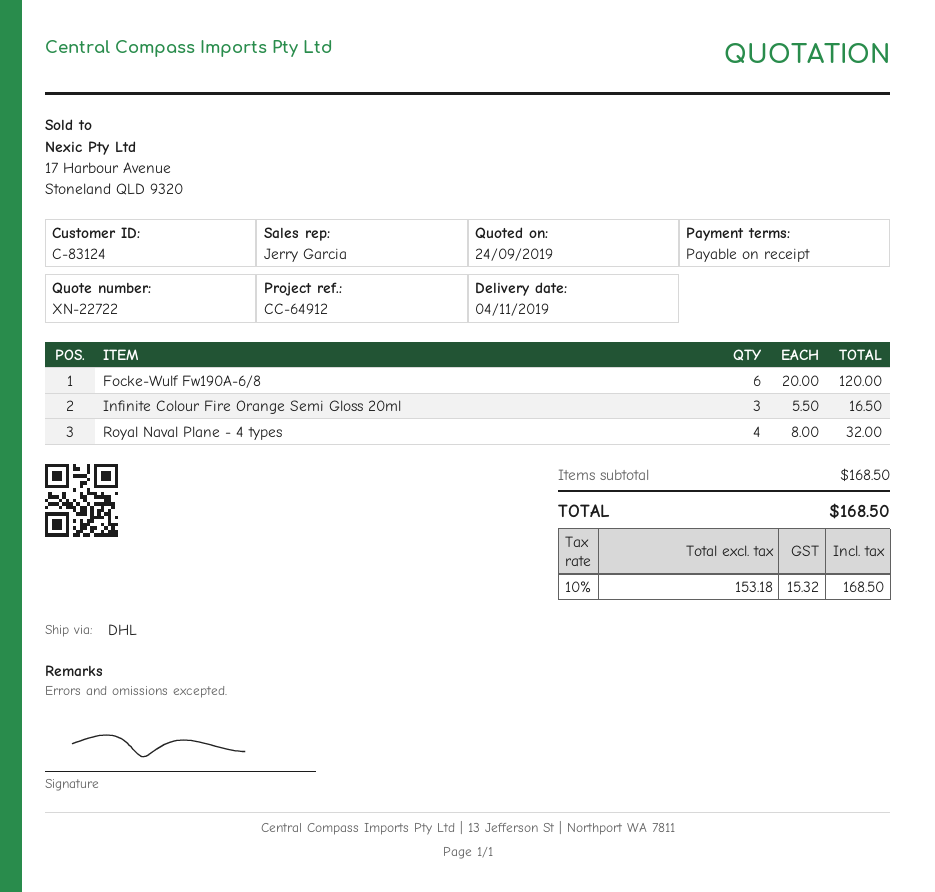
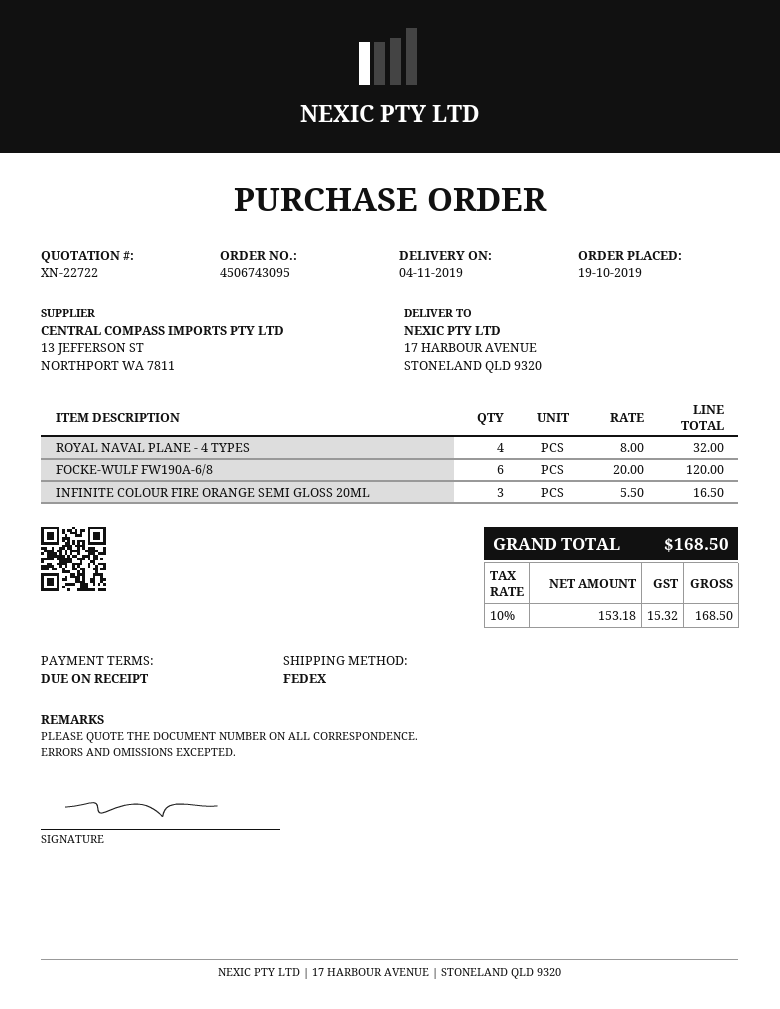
shipping method: DHL -> FedEx

